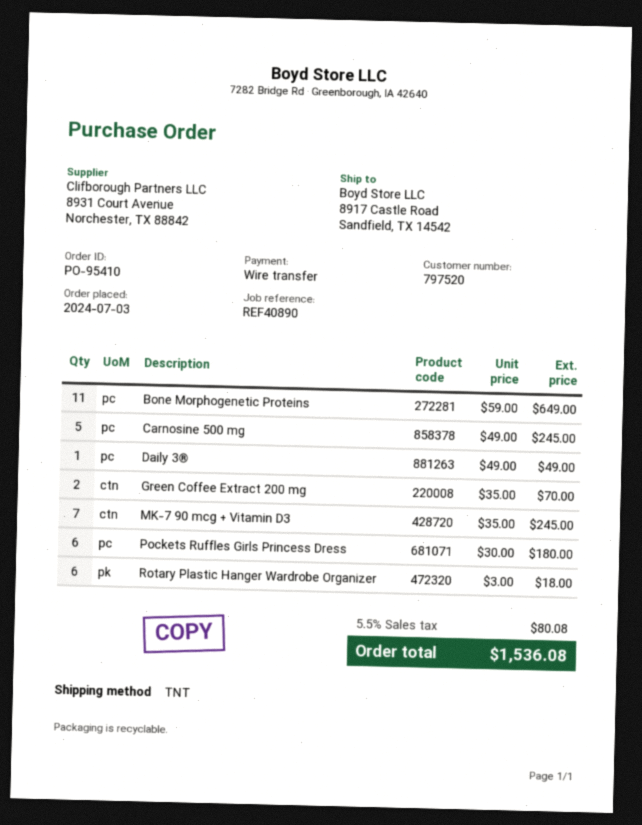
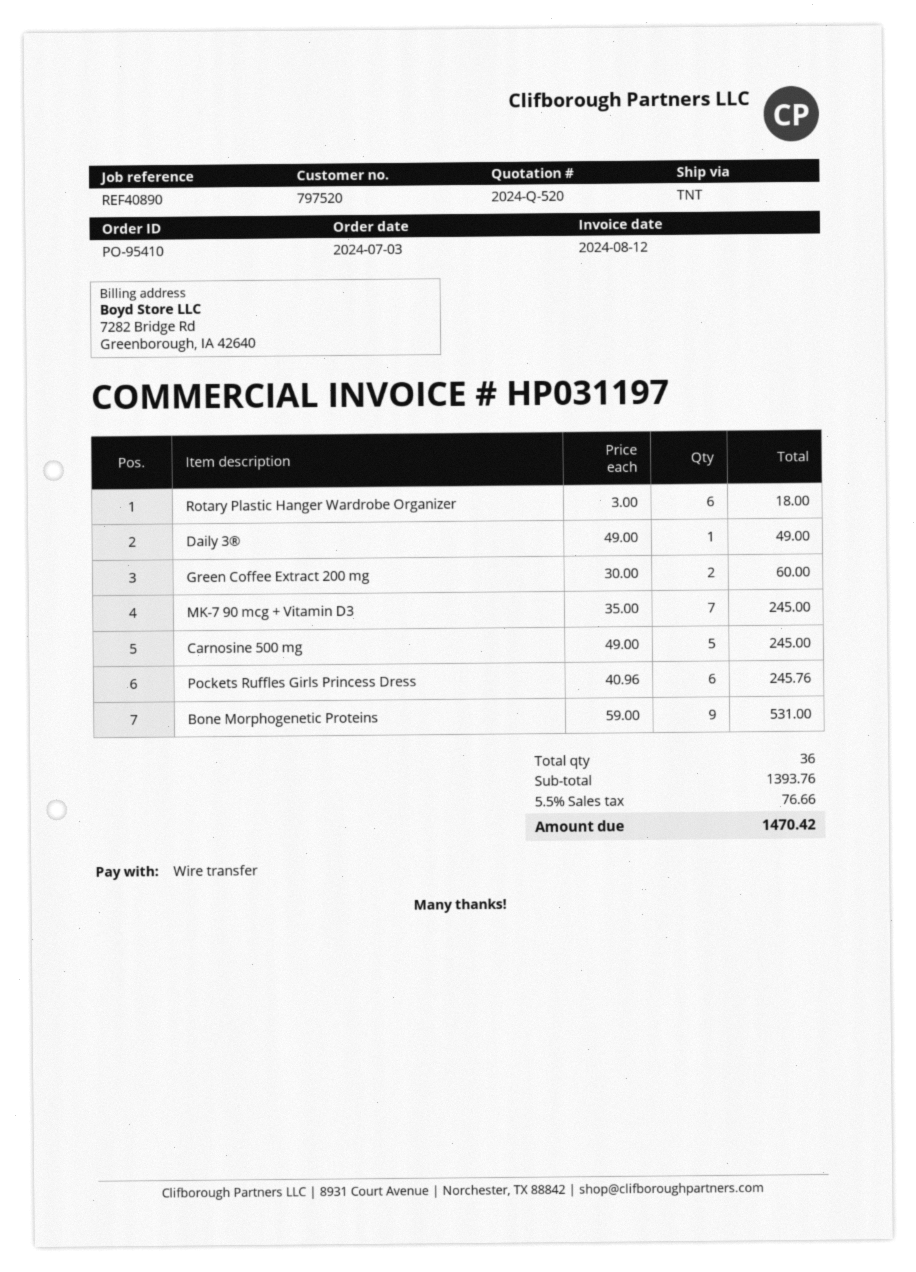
Bone Morphogenetic Proteins: 11 x 59.00 = 649.00 -> 9 x 59.00 = 531.00
Green Coffee Extract 200 mg: 2 x 35.00 = 70.00 -> 2 x 30.00 = 60.00
Pockets Ruffles Girls Princess Dress: 6 x 30.00 = 180.00 -> 6 x 40.96 = 245.76
tax: 5.5% = 80.08 -> 5.5% = 76.66
total: 1536.08 -> 1470.42

